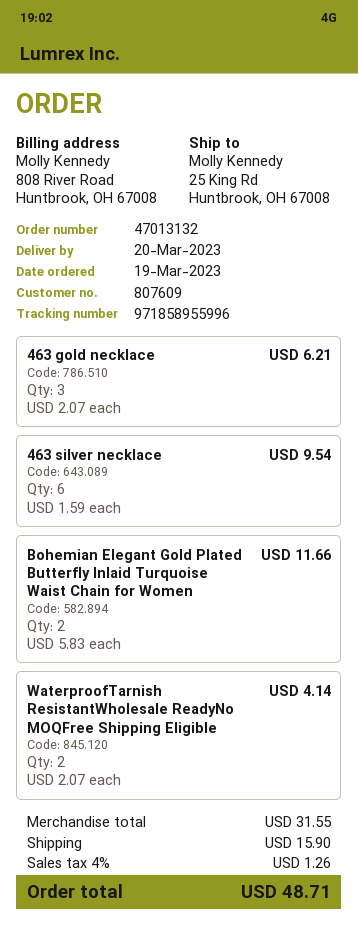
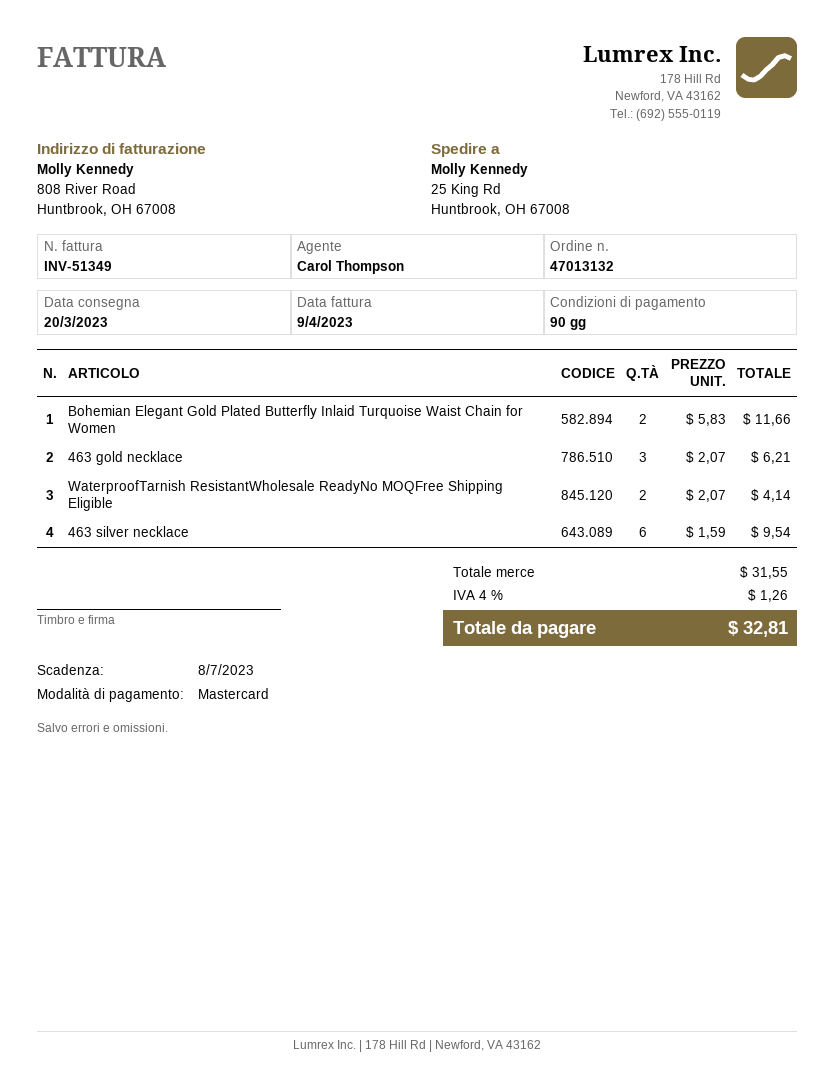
shipping: 15.90 -> none
total: 48.71 -> 32.81

